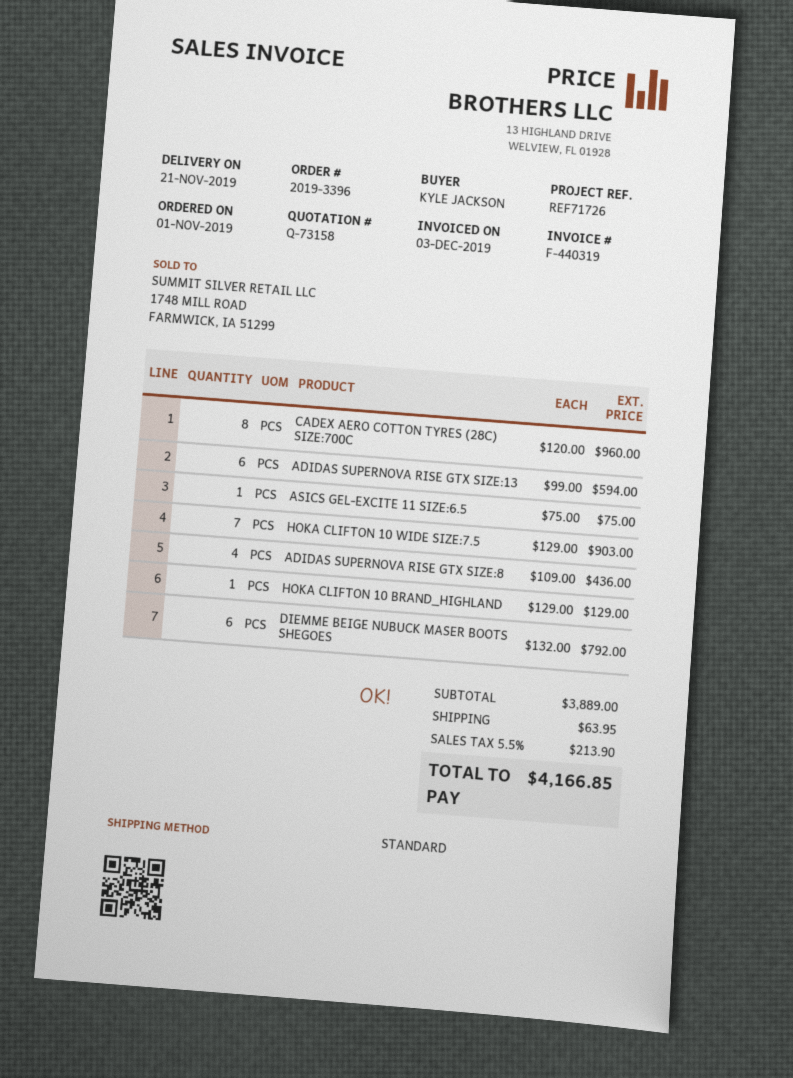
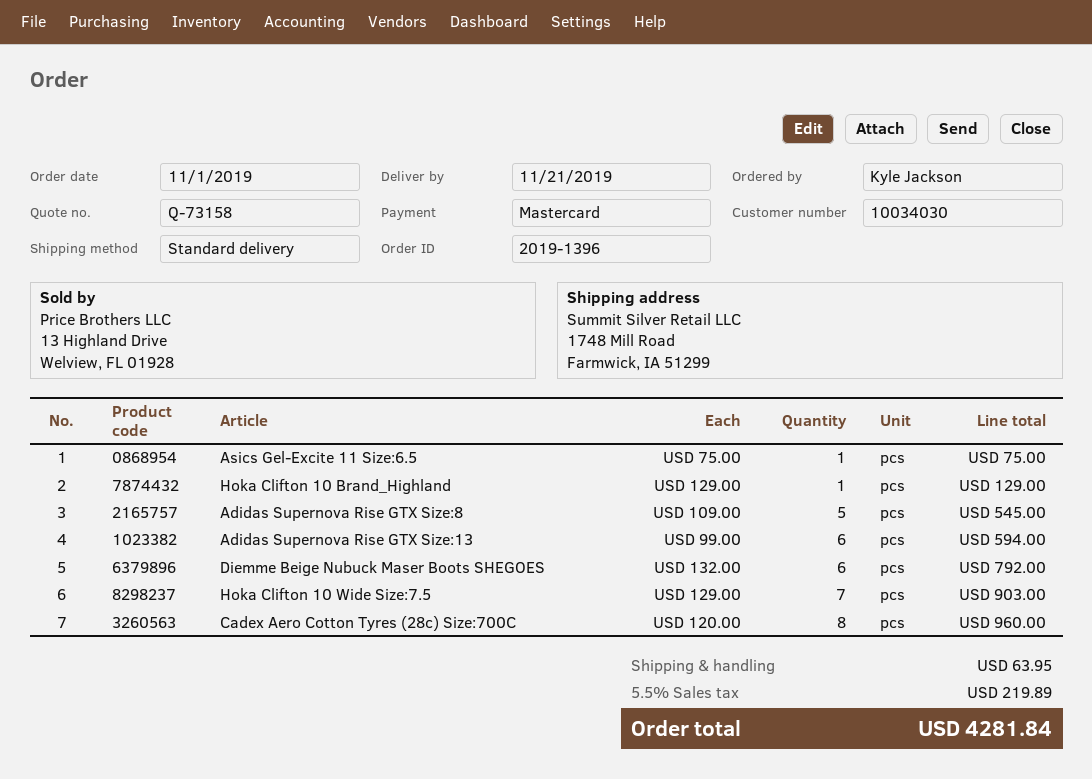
order number: 2019-3396 -> 2019-1396
ADIDAS SUPERNOVA RISE GTX SIZE:8: 4 x 109.00 = 436.00 -> 5 x 109.00 = 545.00
tax: 5.5% = 213.90 -> 5.5% = 219.89
total: 4166.85 -> 4281.84

